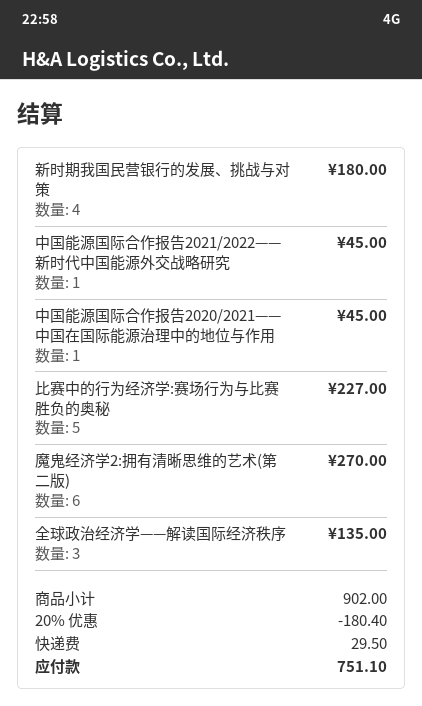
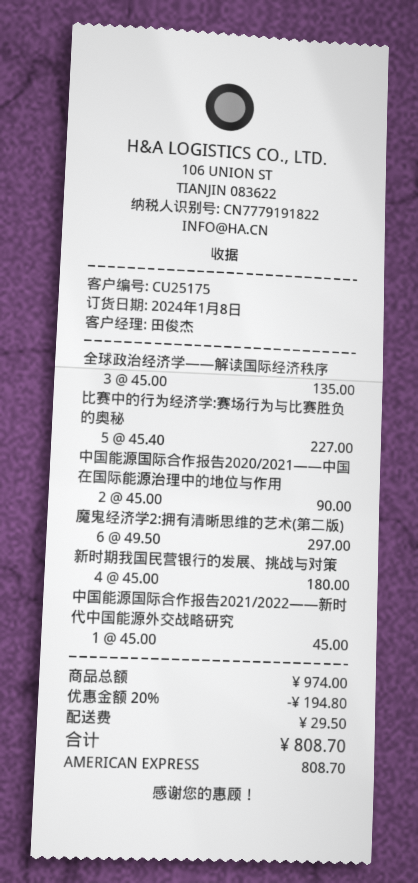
中国能源国际合作报告2020/2021——中国在国际能源治理中的地位与作用: 1 for 45.00 -> 2 for 90.00
魔鬼经济学2:拥有清晰思维的艺术(第二版): 6 for 270.00 -> 6 for 297.00
subtotal: 902.00 -> 974.00
discount: 20% = 180.40 -> 20% = 194.80
total: 751.10 -> 808.70

